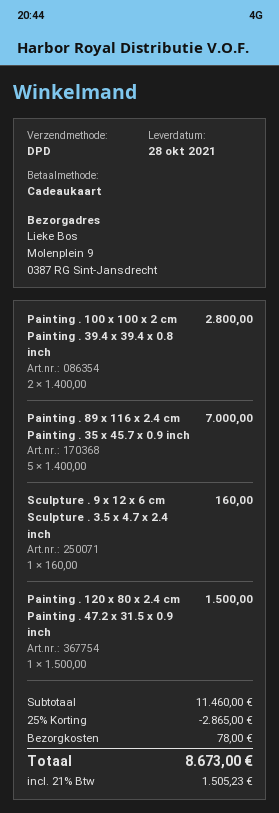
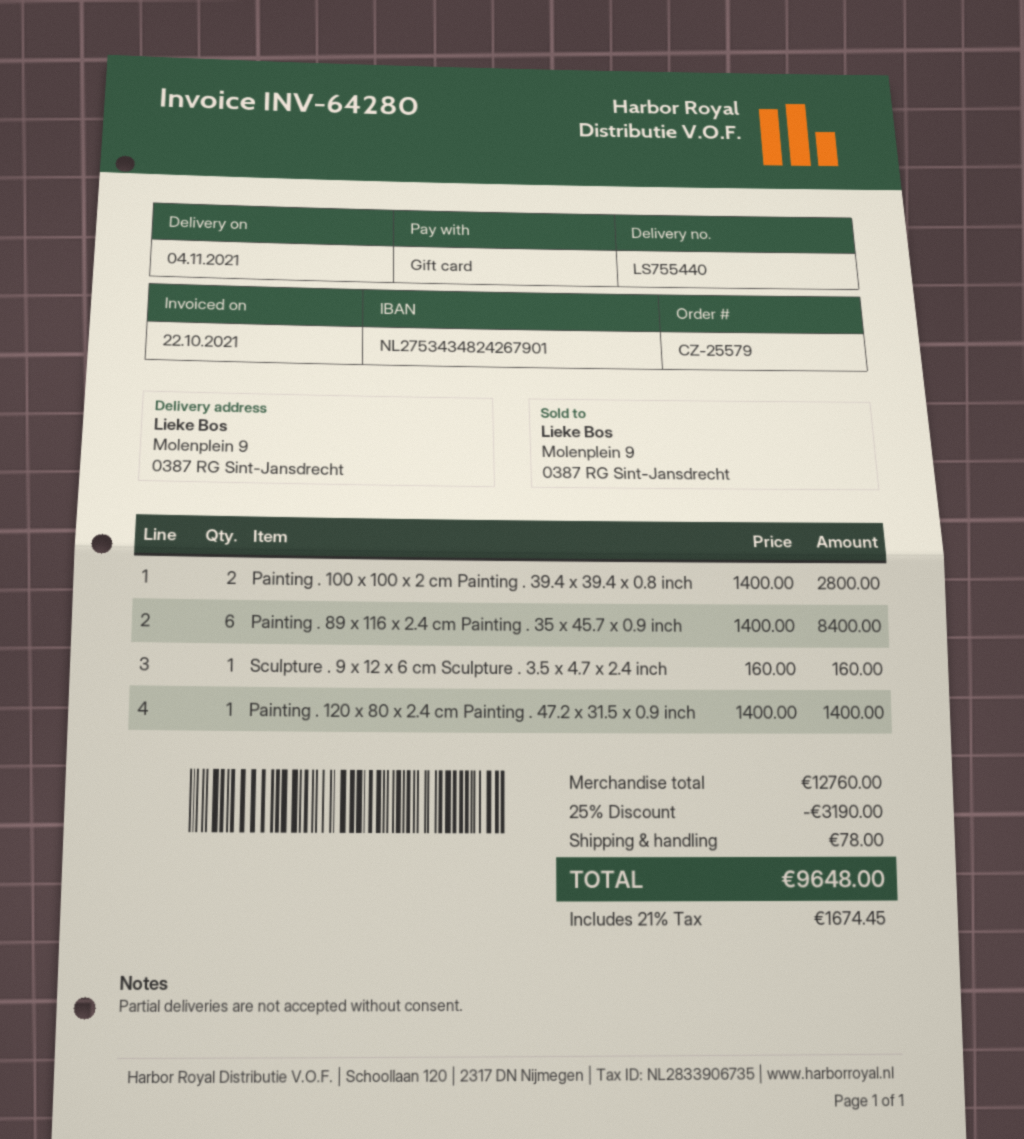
delivery date: 2021-10-28 -> 2021-11-04
Painting . 89 x 116 x 2.4 cm Painting . 35 x 45.7 x 0.9 inch: 5 x 1400.00 = 7000.00 -> 6 x 1400.00 = 8400.00
Painting . 120 x 80 x 2.4 cm Painting . 47.2 x 31.5 x 0.9 inch: 1 x 1500.00 = 1500.00 -> 1 x 1400.00 = 1400.00
subtotal: 11460.00 -> 12760.00
discount: 25% = 2865.00 -> 25% = 3190.00
tax: 21% = 1505.23 -> 21% = 1674.45
total: 8673.00 -> 9648.00

